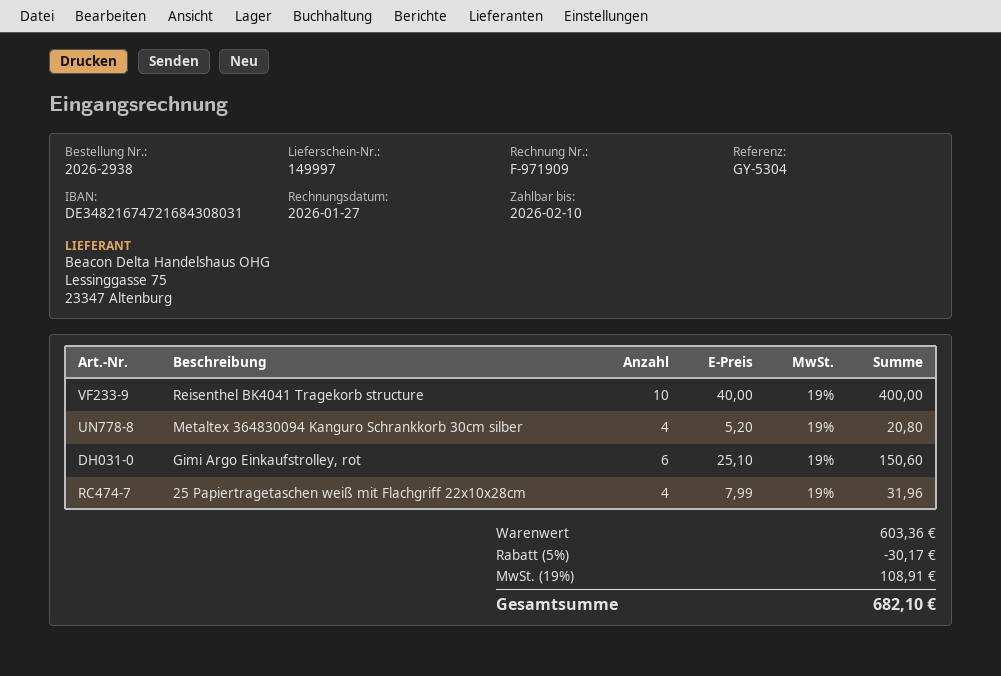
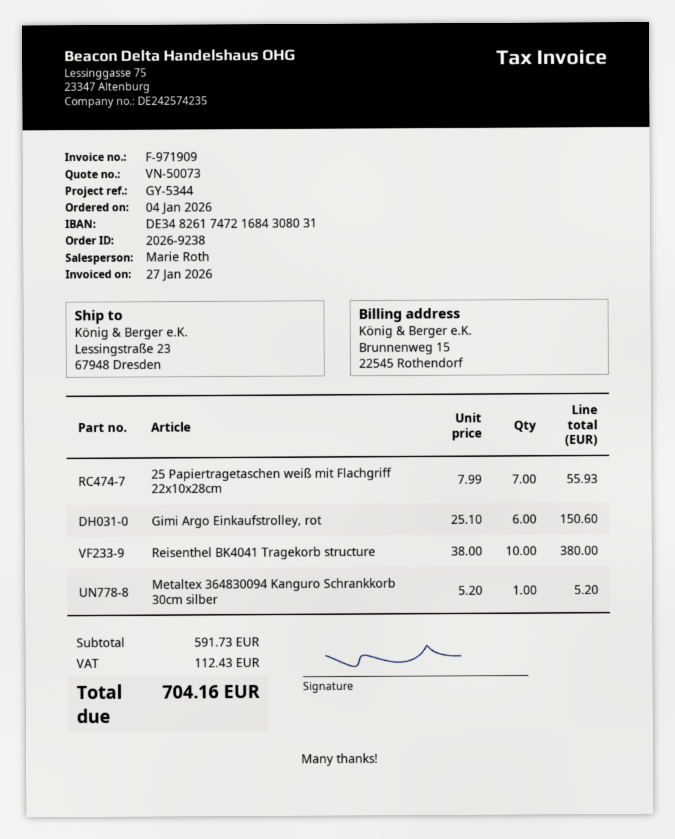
order number: 2026-2938 -> 2026-9238
reference: GY-5304 -> GY-5344
bank account: DE34821674721684308031 -> DE34826174721684308031
Reisenthel BK4041 Tragekorb structure: 10 x 40.00 = 400.00 -> 10 x 38.00 = 380.00
Metaltex 364830094 Kanguro Schrankkorb 30cm silber: 4 x 5.20 = 20.80 -> 1 x 5.20 = 5.20
25 Papiertragetaschen weiß mit Flachgriff 22x10x28cm: 4 x 7.99 = 31.96 -> 7 x 7.99 = 55.93
subtotal: 603.36 -> 591.73
discount: 5% = 30.17 -> none
tax: 108.91 -> 112.43
total: 682.10 -> 704.16

